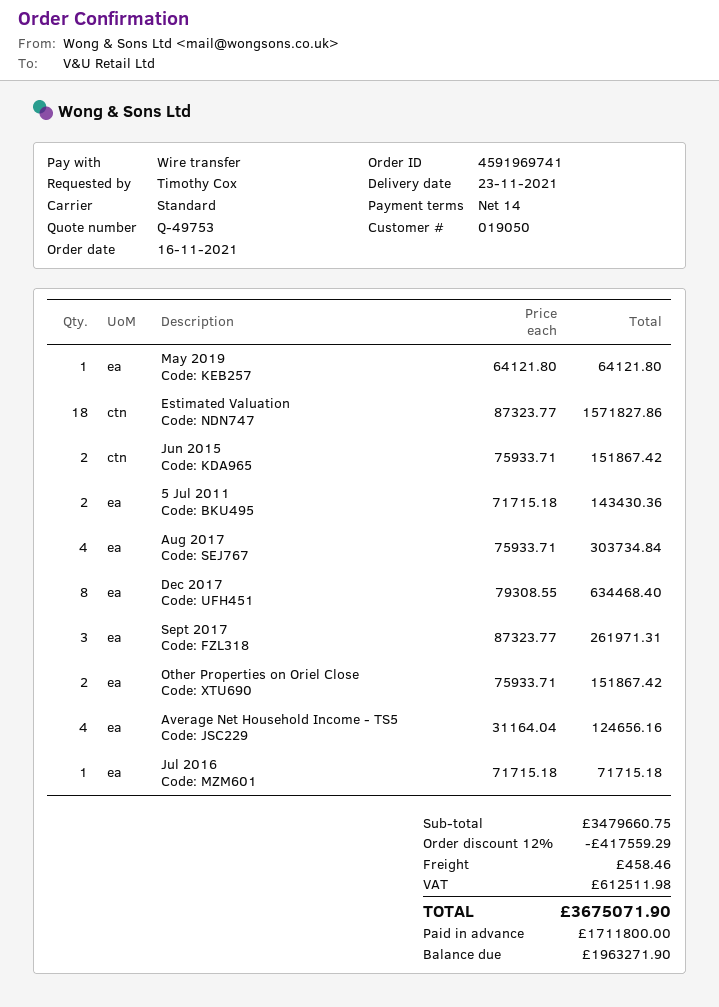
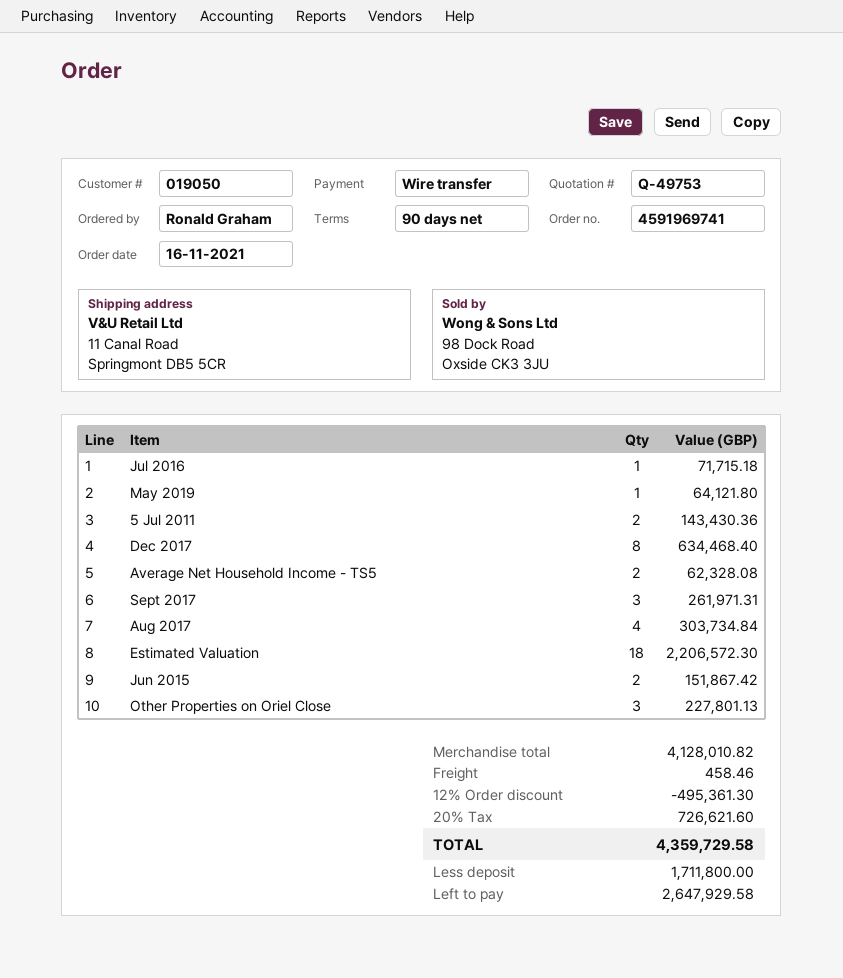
payment terms: 14 days -> 90 days
ordered by: Timothy Cox -> Ronald Graham
Estimated Valuation: 18 for 1571827.86 -> 18 for 2206572.30
Other Properties on Oriel Close: 2 for 151867.42 -> 3 for 227801.13
Average Net Household Income - TS5: 4 for 124656.16 -> 2 for 62328.08
subtotal: 3479660.75 -> 4128010.82
discount: 12% = 417559.29 -> 12% = 495361.30
tax: 612511.98 -> 726621.60
total: 3675071.90 -> 4359729.58
balance: 1963271.90 -> 2647929.58

